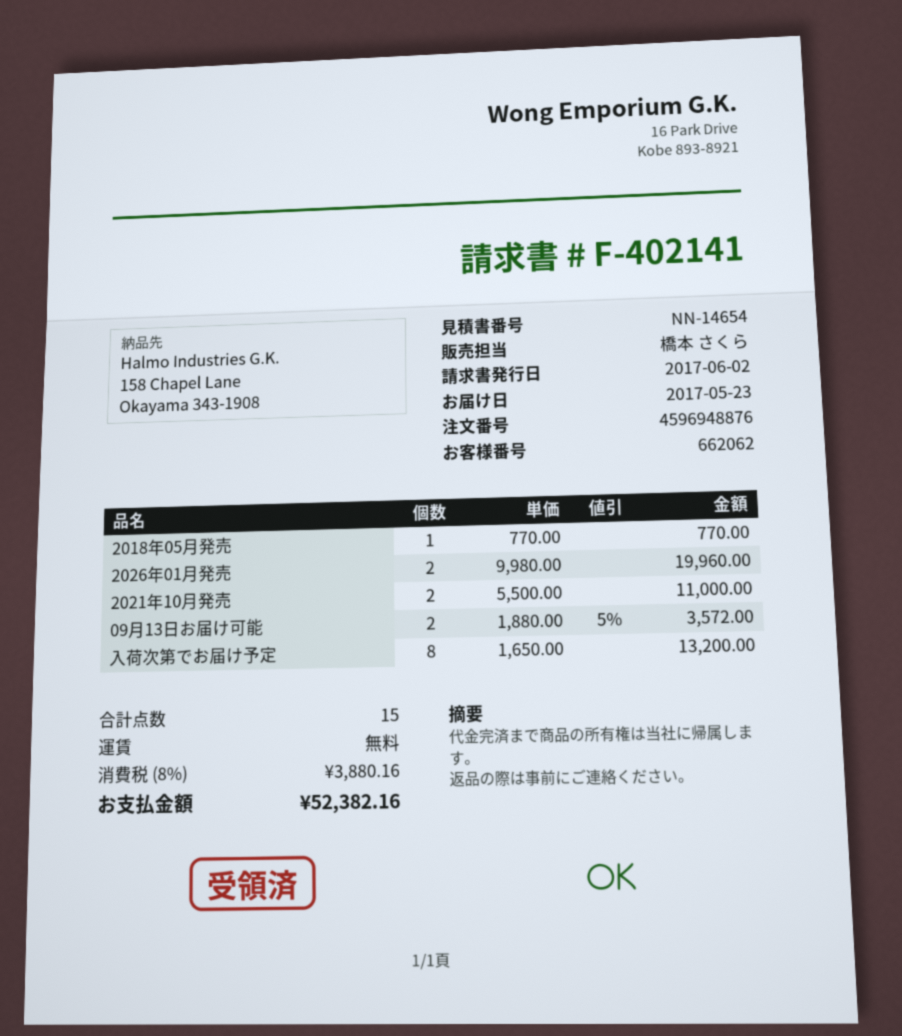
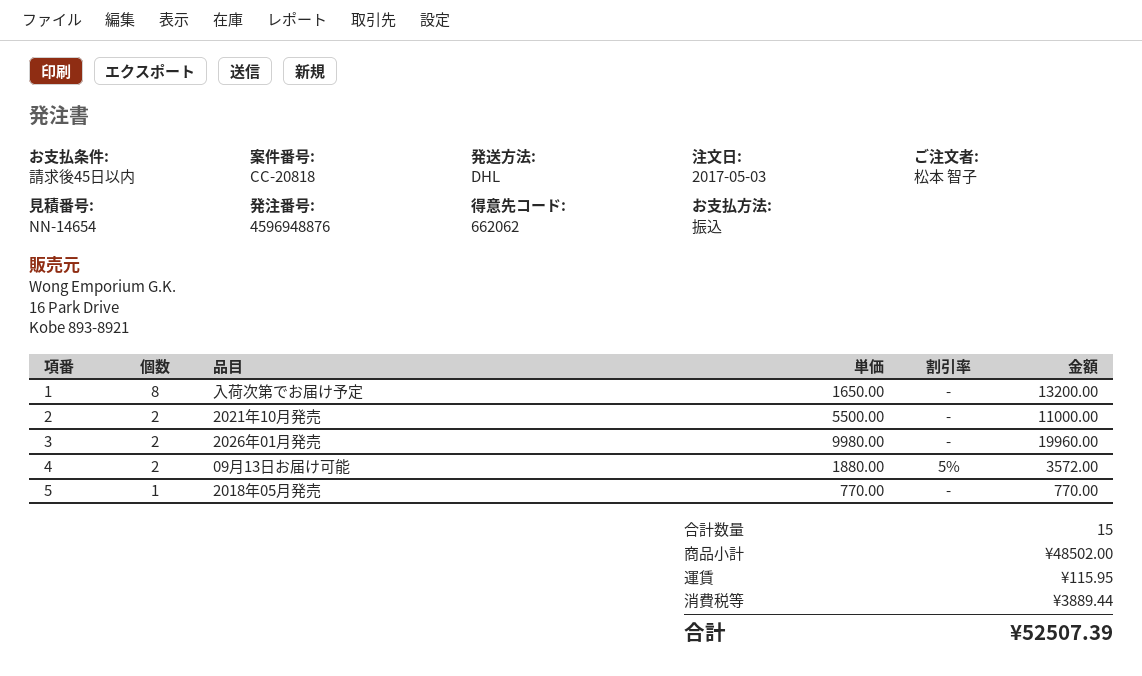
shipping: 0.00 -> 115.95
tax: 3880.16 -> 3889.44
total: 52382.16 -> 52507.39

